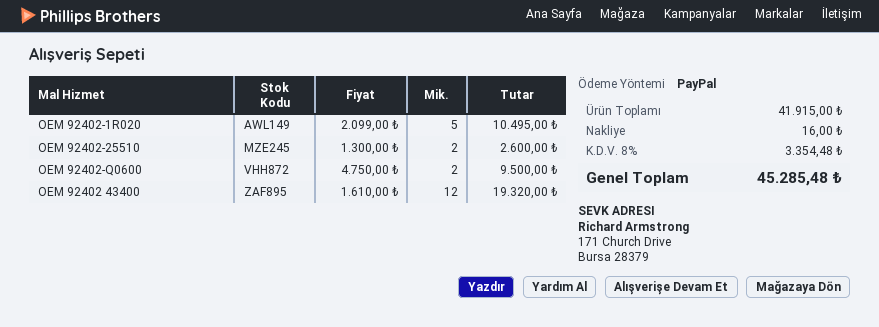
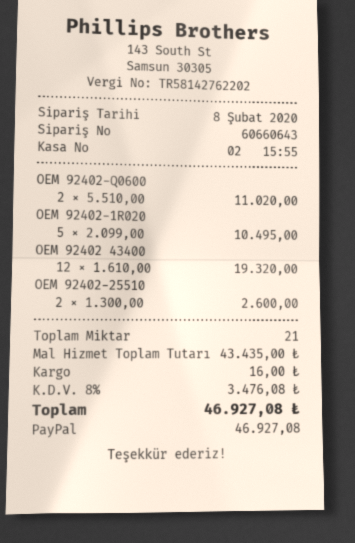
OEM 92402-Q0600: 2 x 4750.00 = 9500.00 -> 2 x 5510.00 = 11020.00
subtotal: 41915.00 -> 43435.00
tax: 8% = 3354.48 -> 8% = 3476.08
total: 45285.48 -> 46927.08

